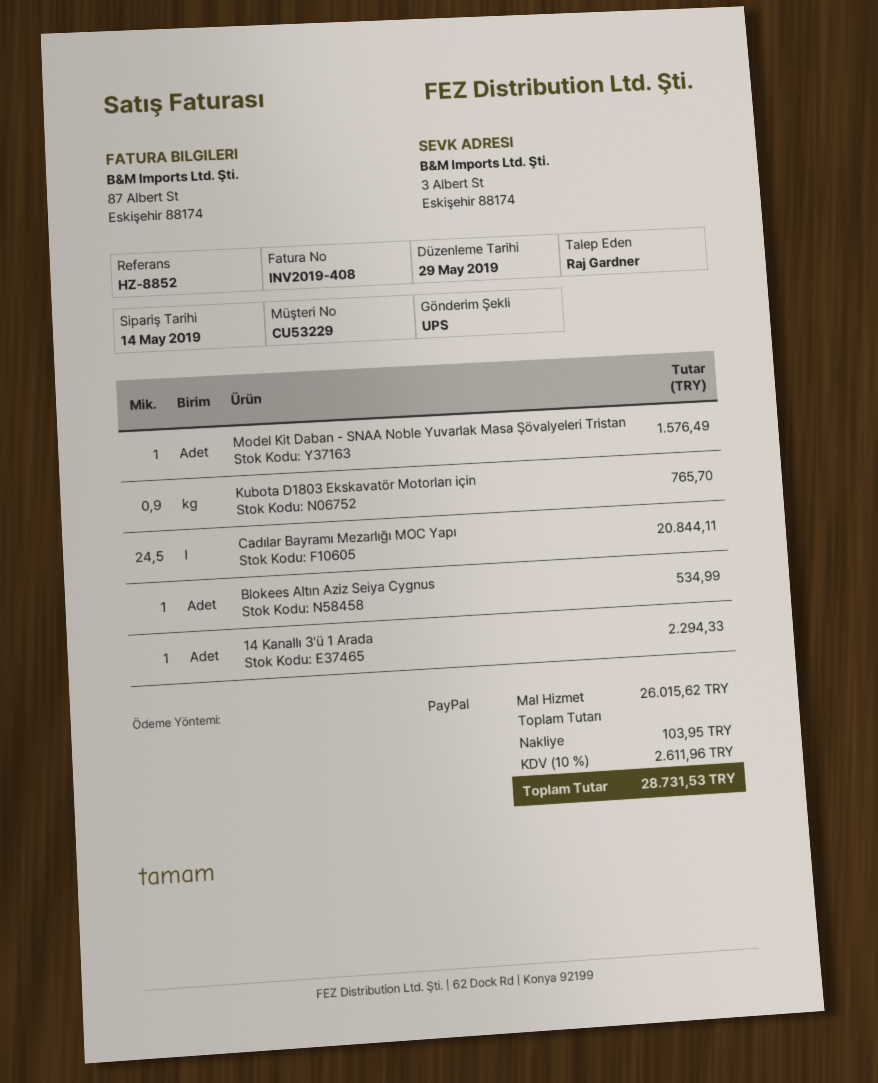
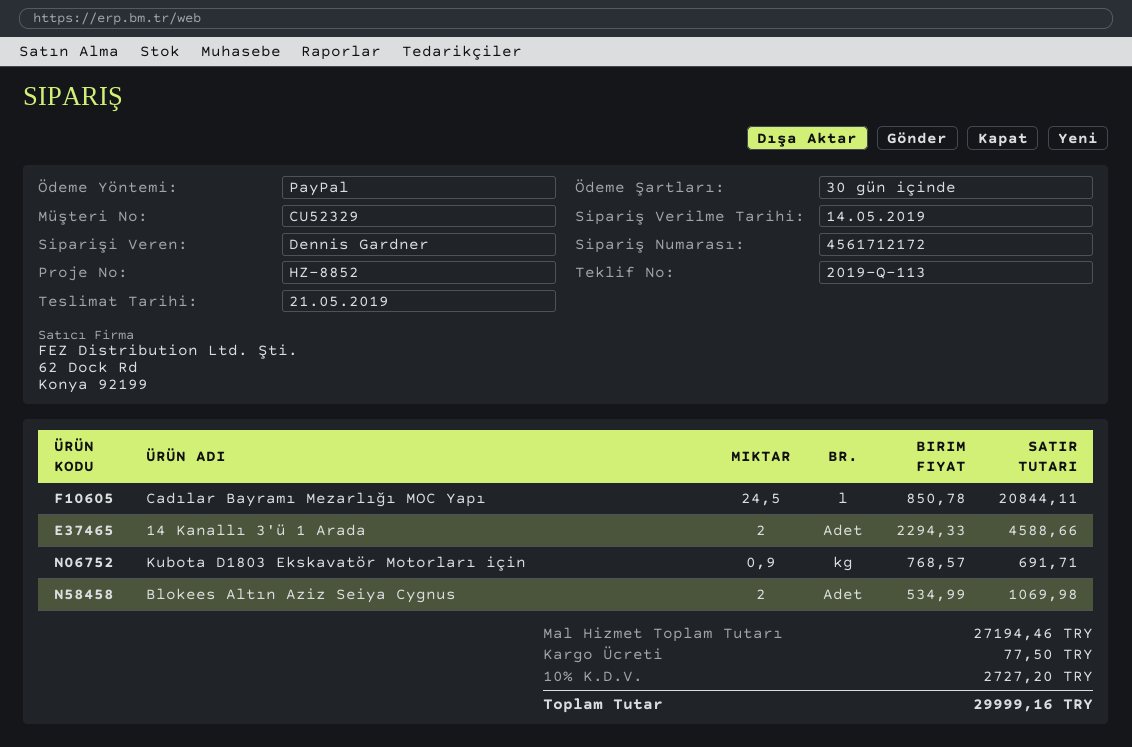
customer number: CU53229 -> CU52329
ordered by: Raj Gardner -> Dennis Gardner
Model Kit Daban - SNAA Noble Yuvarlak Masa Şövalyeleri Tristan: 1 for 1576.49 -> none
Kubota D1803 Ekskavatör Motorları için: 0.9 for 765.70 -> 0.9 for 691.71
Blokees Altın Aziz Seiya Cygnus: 1 for 534.99 -> 2 for 1069.98
14 Kanallı 3'ü 1 Arada: 1 for 2294.33 -> 2 for 4588.66
subtotal: 26015.62 -> 27194.46
shipping: 103.95 -> 77.50
tax: 10% = 2611.96 -> 10% = 2727.20
total: 28731.53 -> 29999.16

